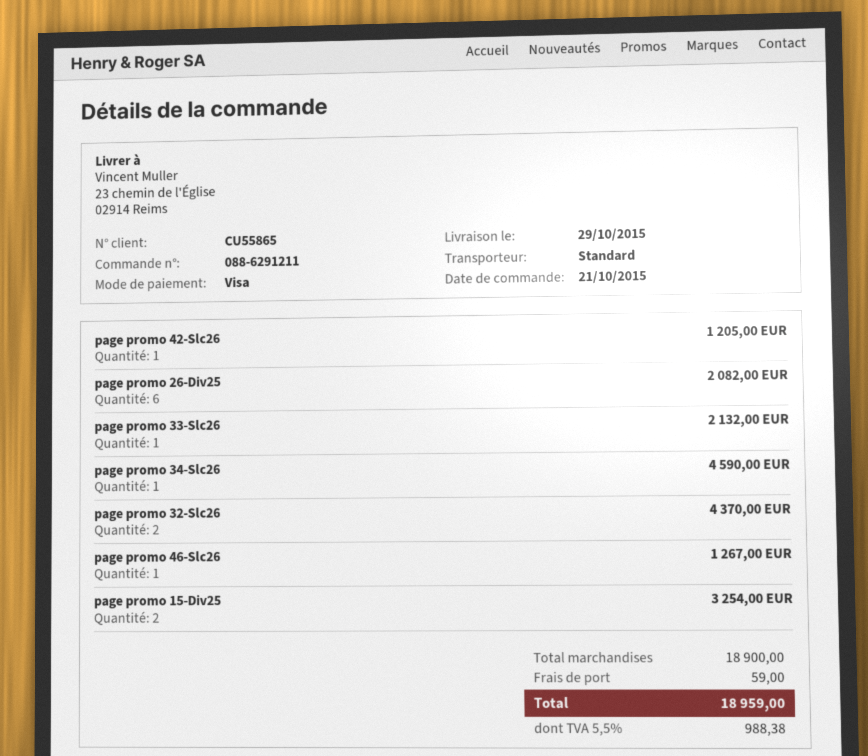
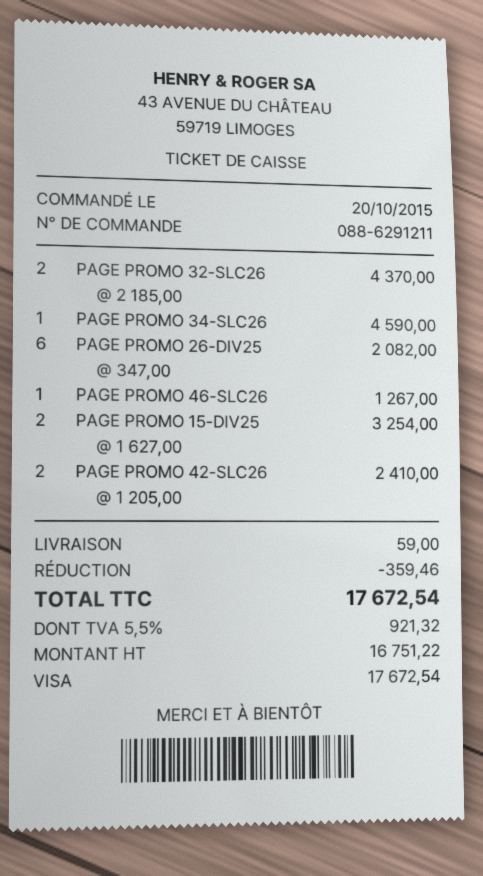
order date: 2015-10-21 -> 2015-10-20
page promo 42-Slc26: 1 for 1205.00 -> 2 for 2410.00
page promo 33-Slc26: 1 for 2132.00 -> none
discount: none -> 359.46
tax: 5.5% = 988.38 -> 5.5% = 921.32
total: 18959.00 -> 17672.54

